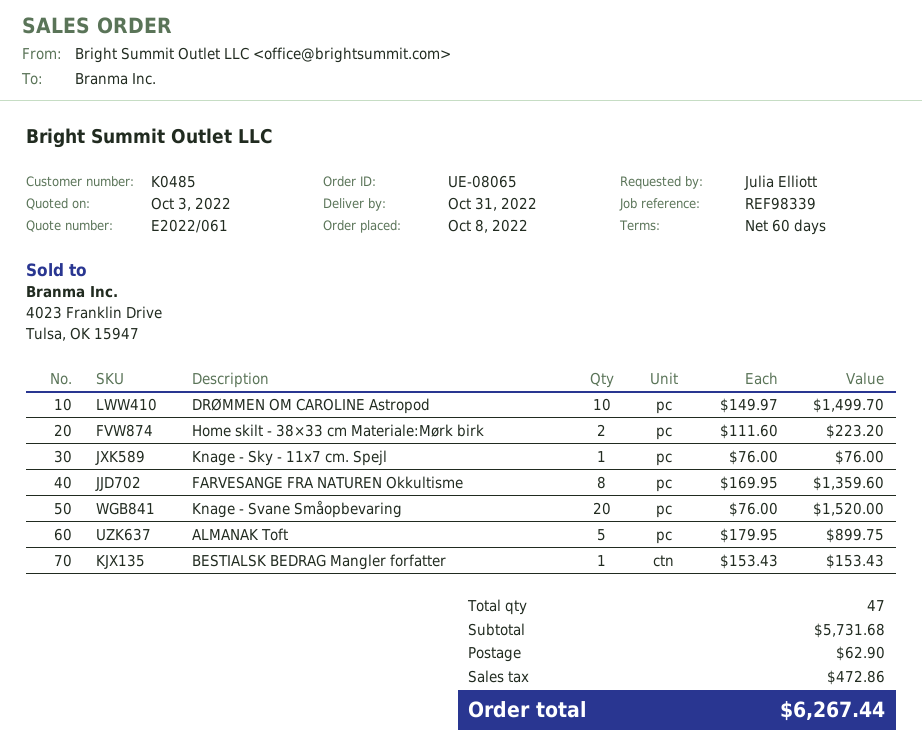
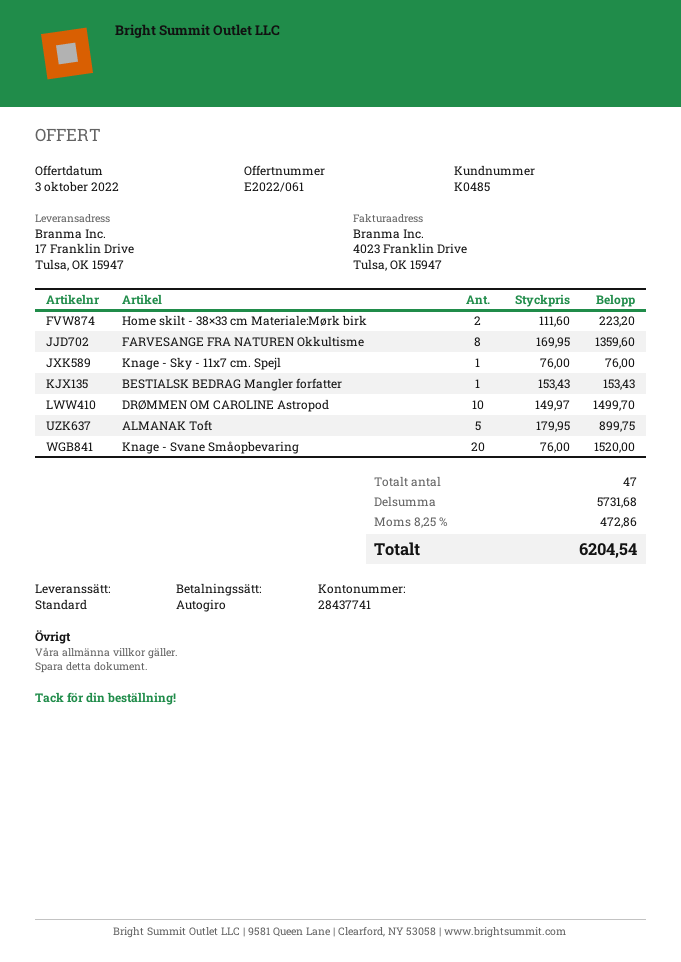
shipping: 62.90 -> none
total: 6267.44 -> 6204.54

